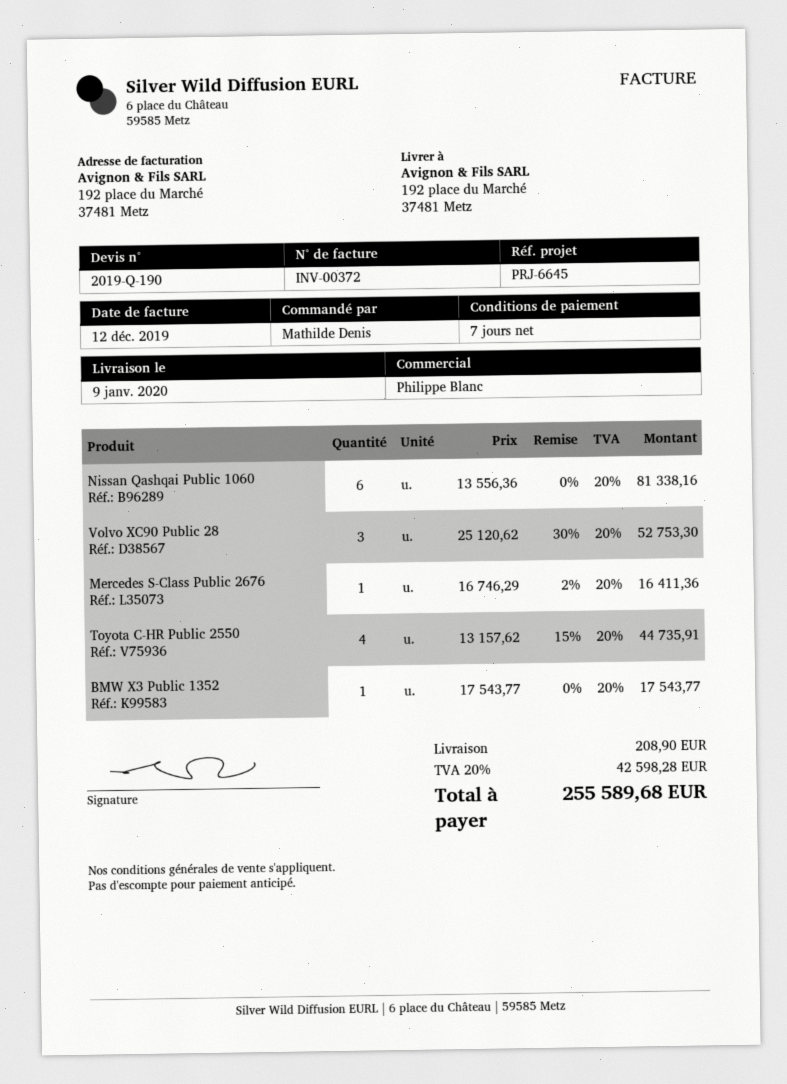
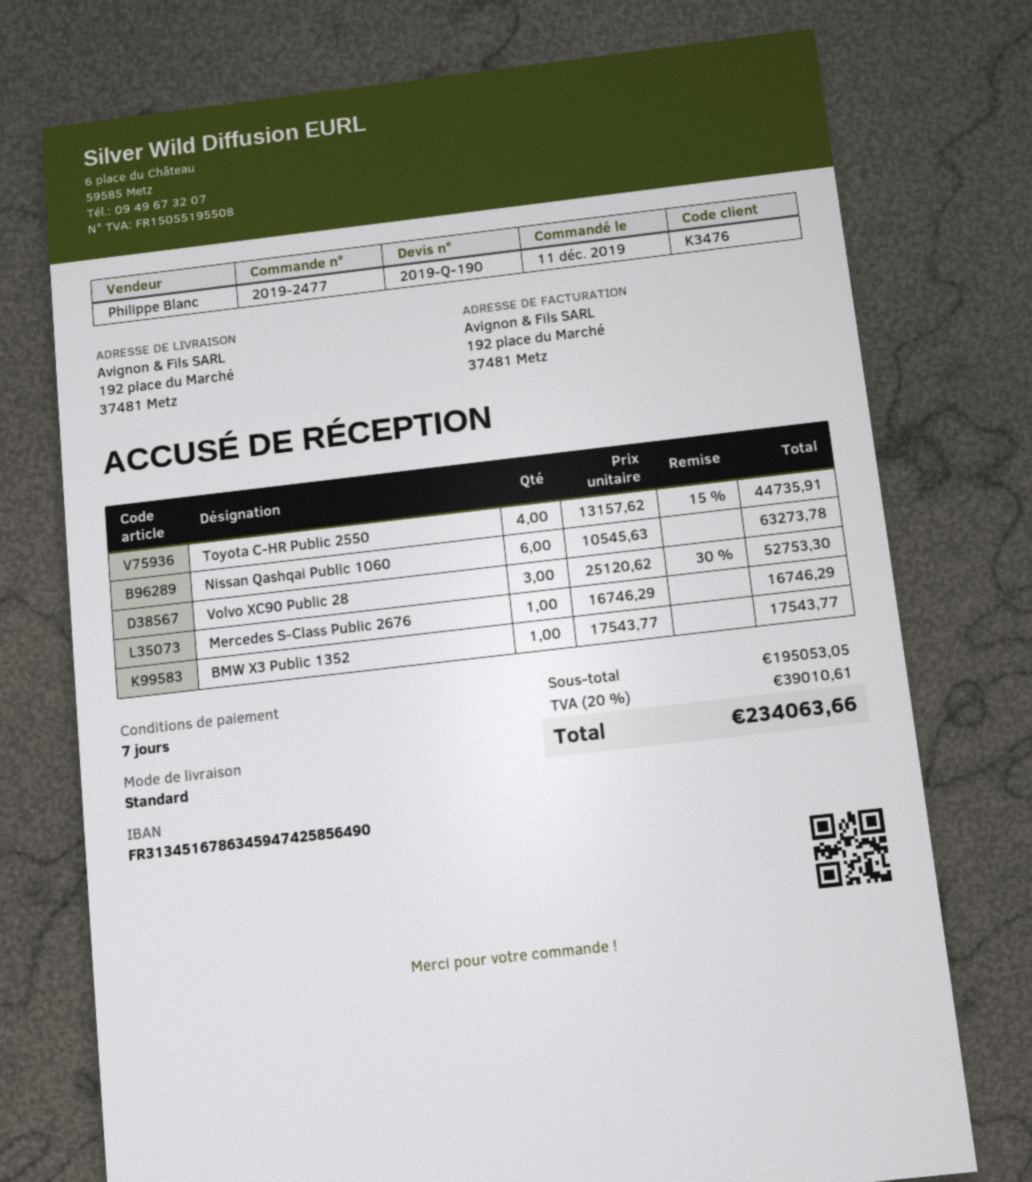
Nissan Qashqai Public 1060: 6 x 13556.36 = 81338.16 -> 6 x 10545.63 = 63273.78
Mercedes S-Class Public 2676: 1 x 16746.29 - 2% = 16411.36 -> 1 x 16746.29 = 16746.29
shipping: 208.90 -> none
tax: 20% = 42598.28 -> 20% = 39010.61
total: 255589.68 -> 234063.66

